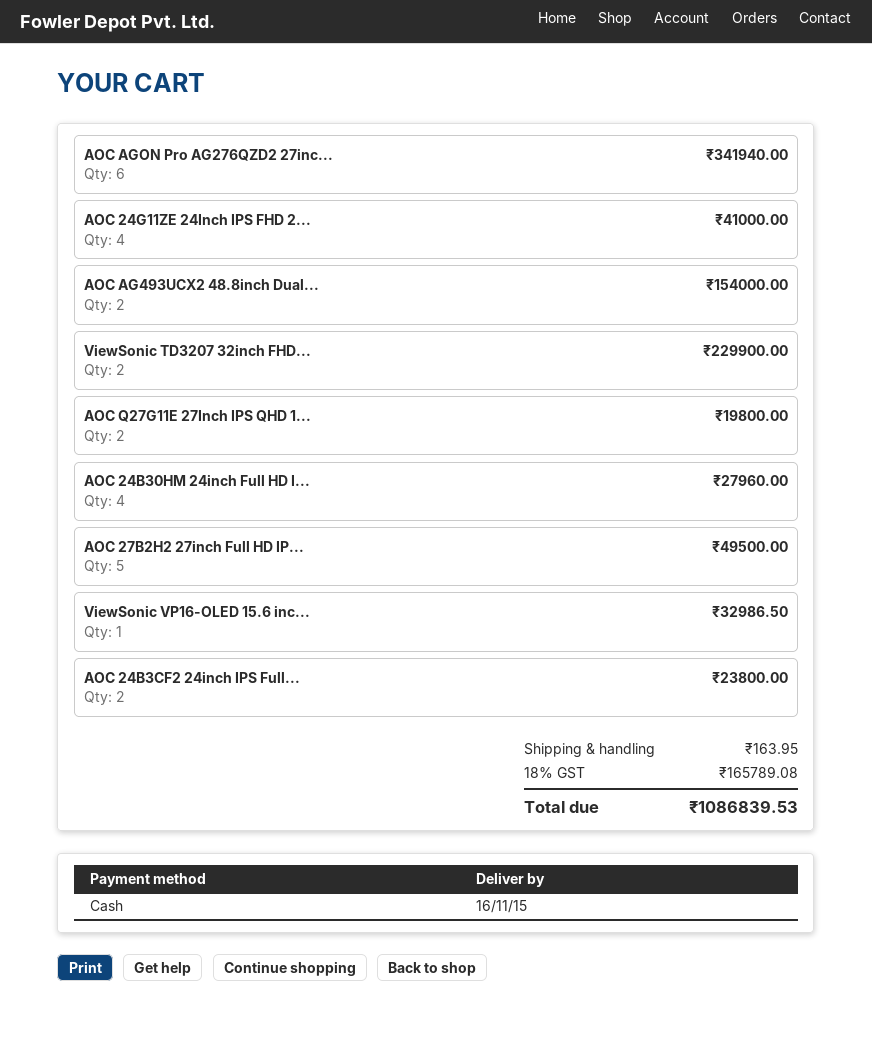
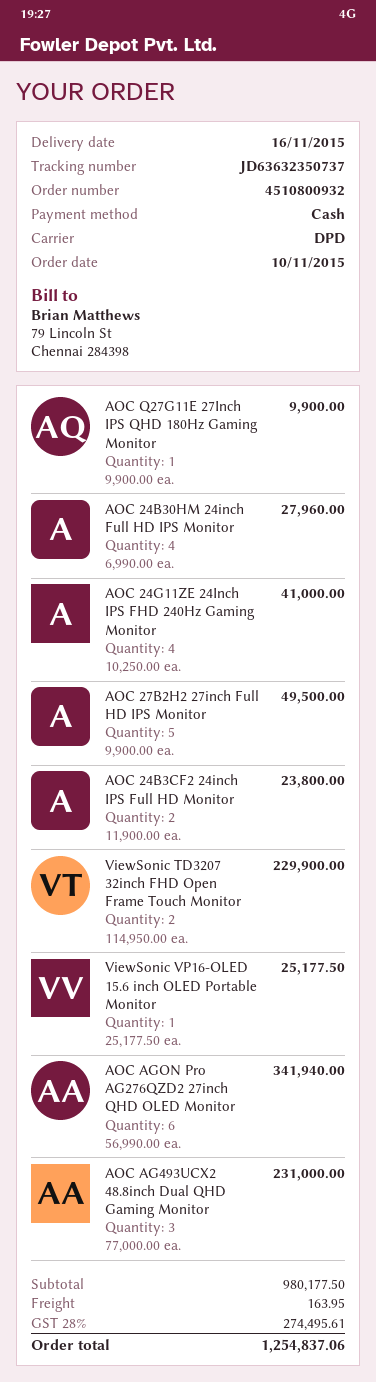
AOC AG493UCX2 48.8inch Dual...: 2 for 154000.00 -> 3 for 231000.00
AOC Q27G11E 27Inch IPS QHD 1...: 2 for 19800.00 -> 1 for 9900.00
ViewSonic VP16-OLED 15.6 inc...: 1 for 32986.50 -> 1 for 25177.50
tax: 18% = 165789.08 -> 28% = 274495.61
total: 1086839.53 -> 1254837.06

